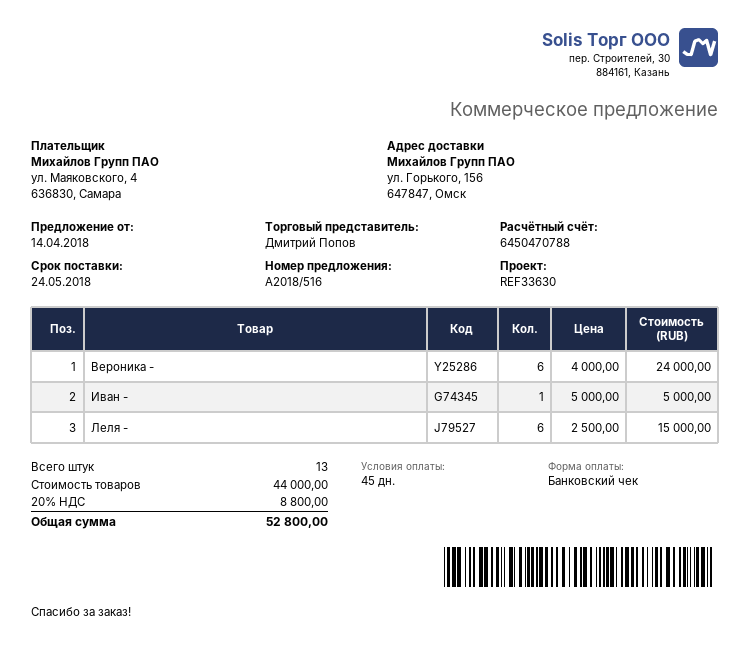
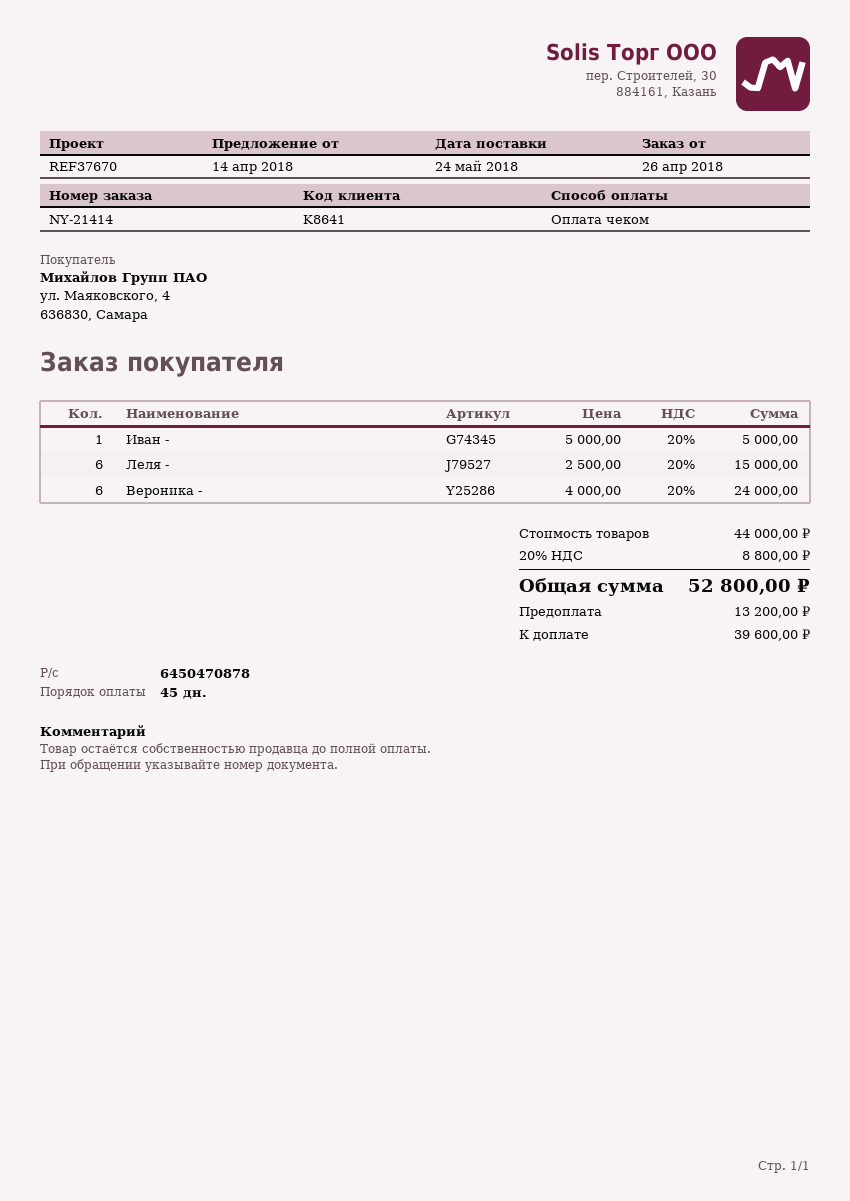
reference: REF33630 -> REF37670
bank account: 6450470788 -> 6450470878

